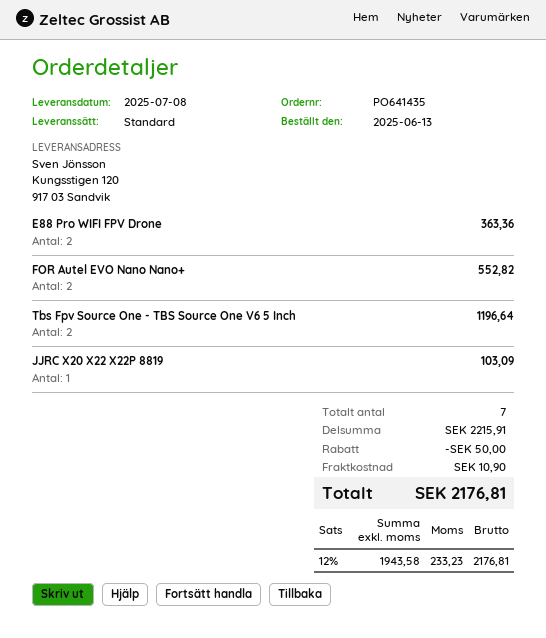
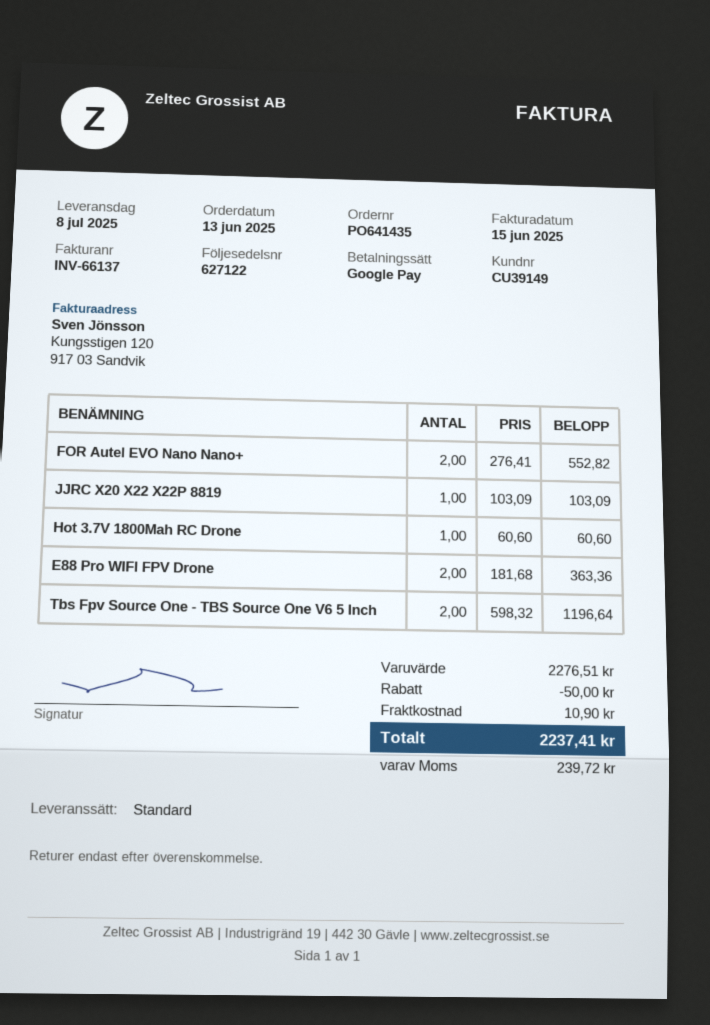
Hot 3.7V 1800Mah RC Drone: none -> 1 for 60.60
subtotal: 2215.91 -> 2276.51
tax: 233.23 -> 239.72
total: 2176.81 -> 2237.41

